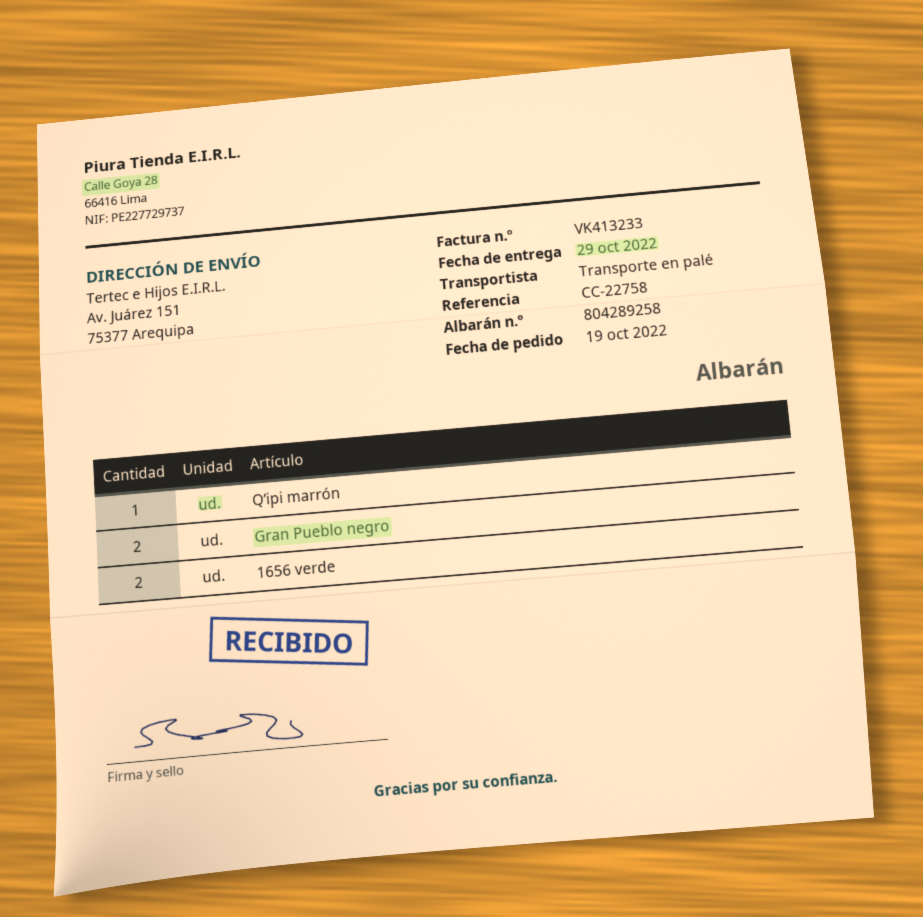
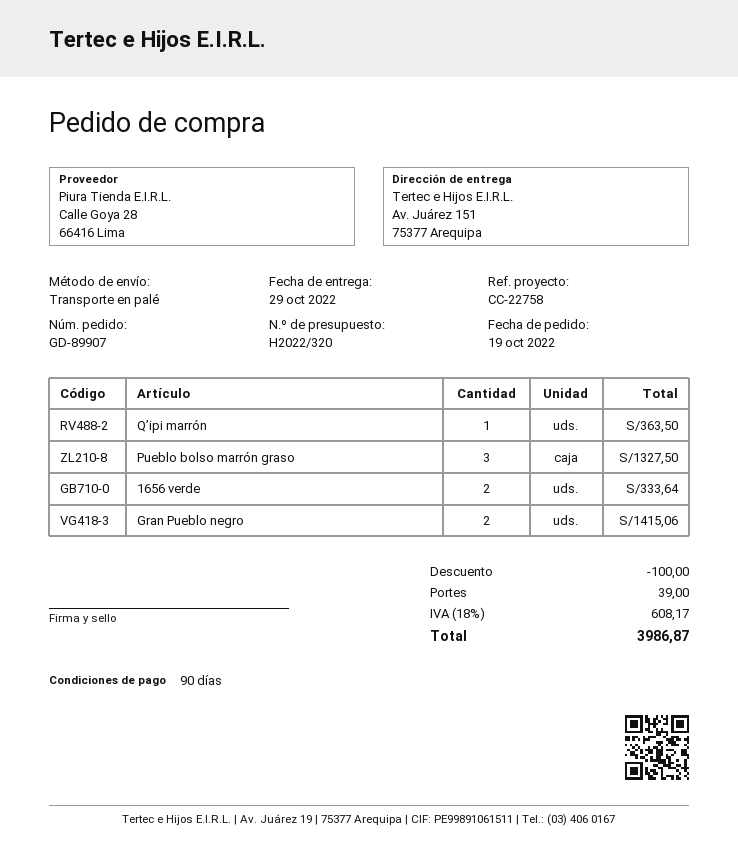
Pueblo bolso marrón graso: none -> 3

